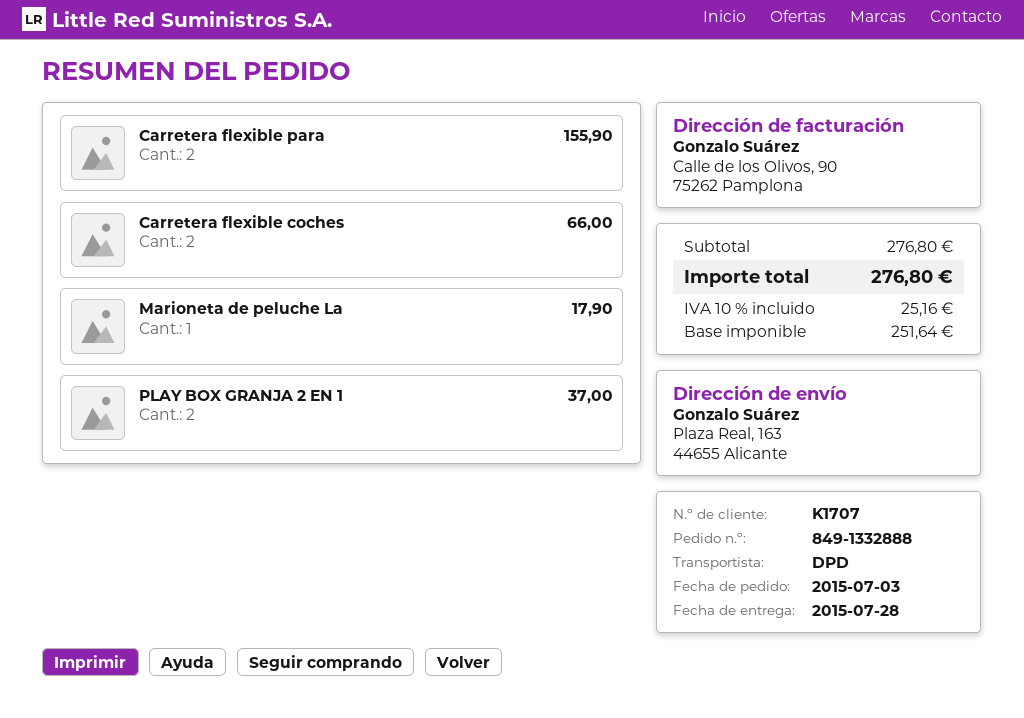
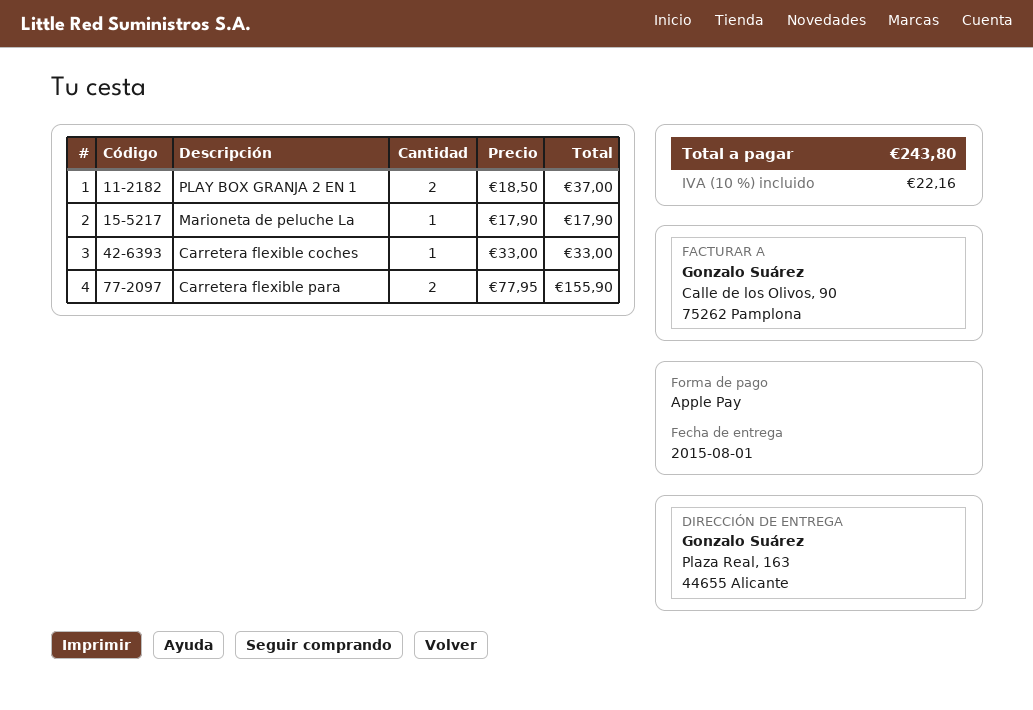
delivery date: 2015-07-28 -> 2015-08-01
Carretera flexible coches: 2 for 66.00 -> 1 for 33.00
tax: 10% = 25.16 -> 10% = 22.16
total: 276.80 -> 243.80

